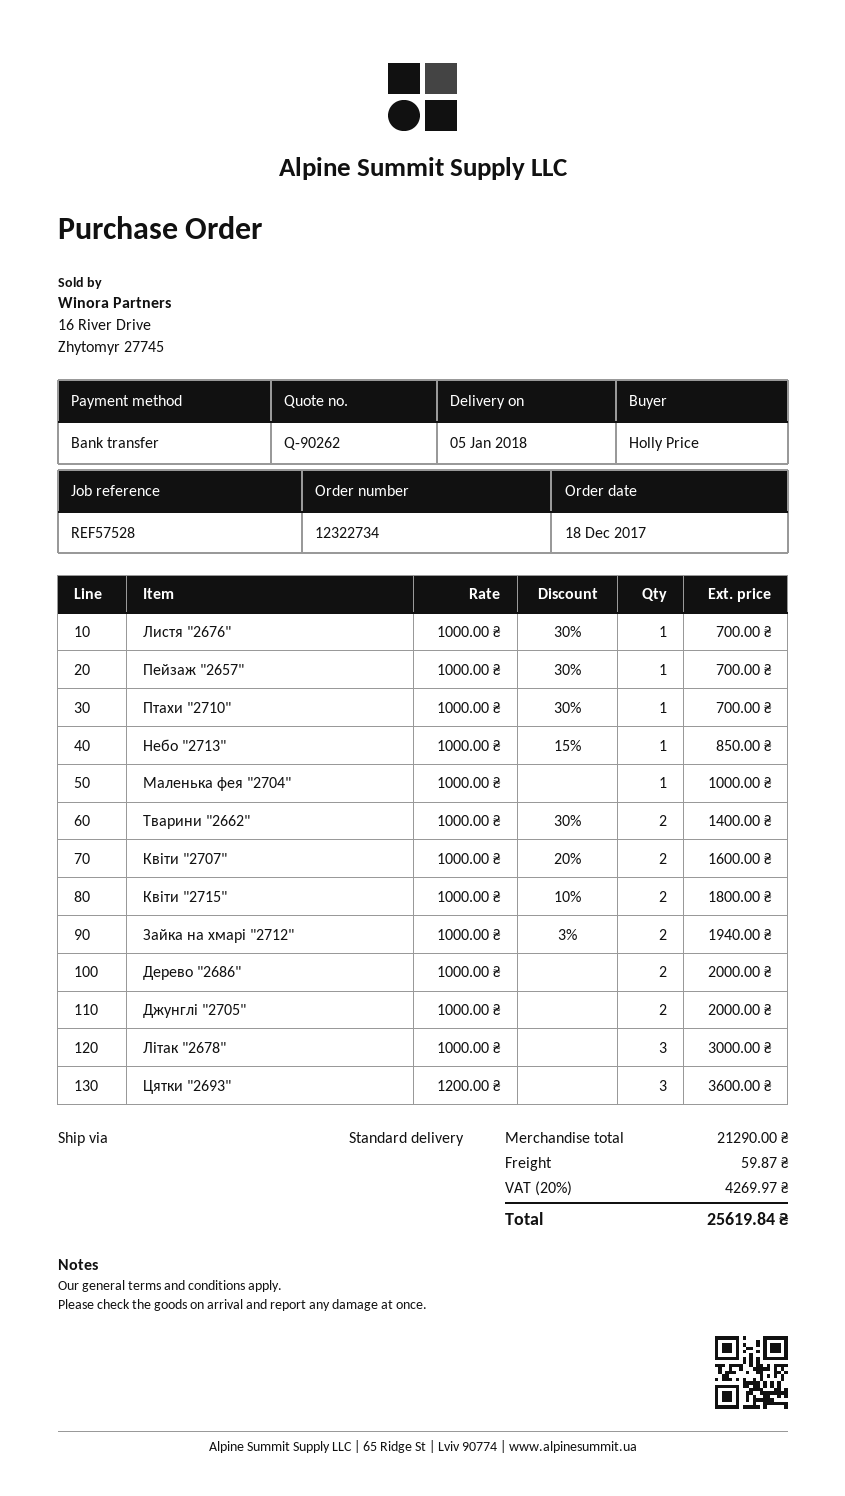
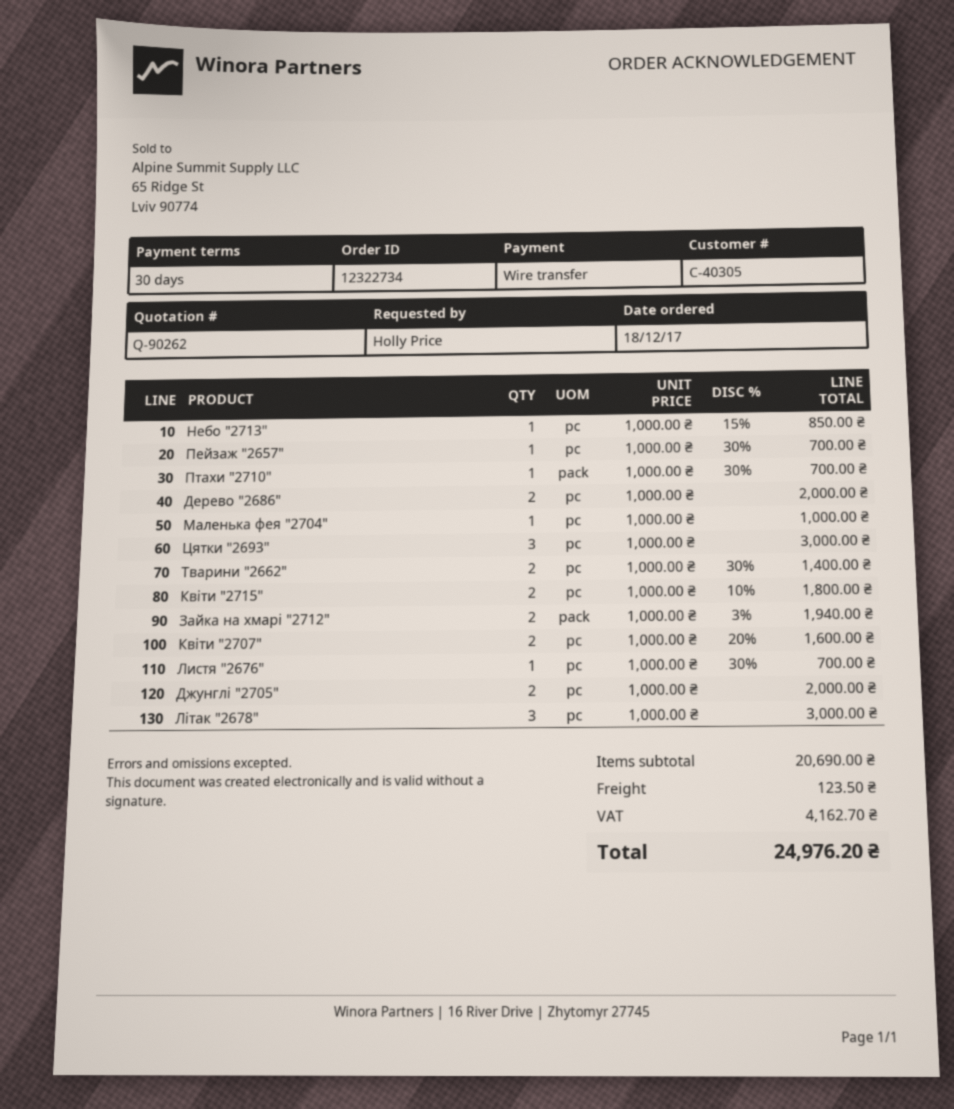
Цятки "2693": 3 x 1200.00 = 3600.00 -> 3 x 1000.00 = 3000.00
subtotal: 21290.00 -> 20690.00
shipping: 59.87 -> 123.50
tax: 4269.97 -> 4162.70
total: 25619.84 -> 24976.20

